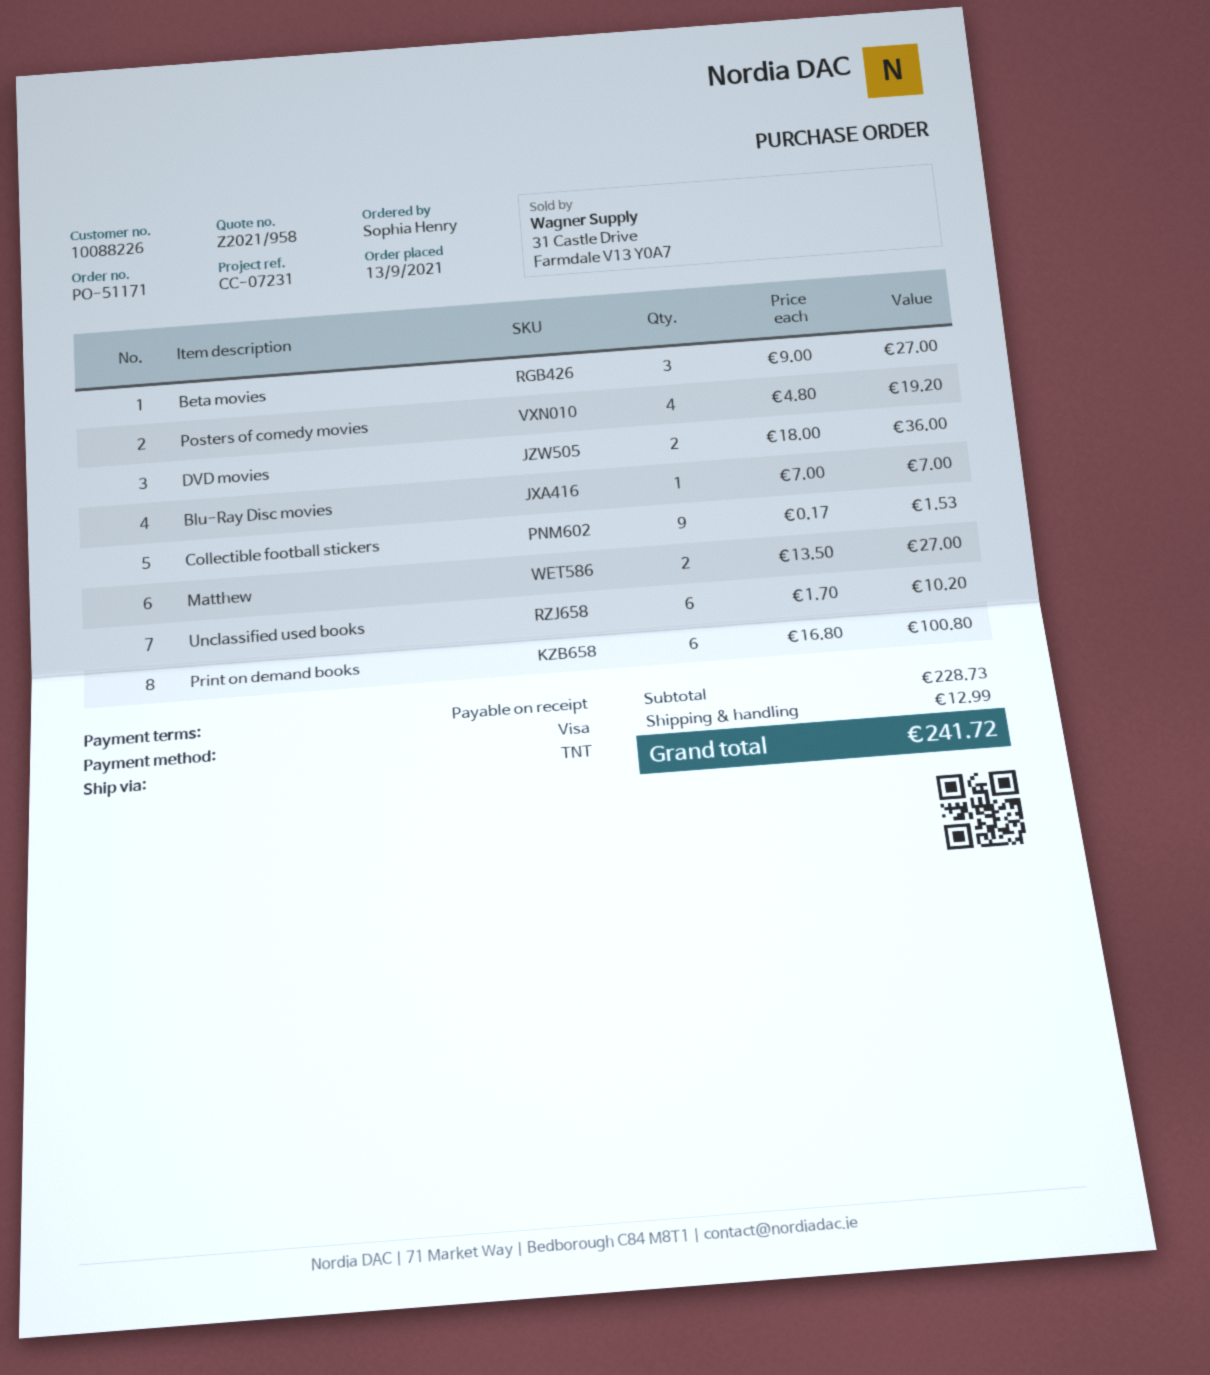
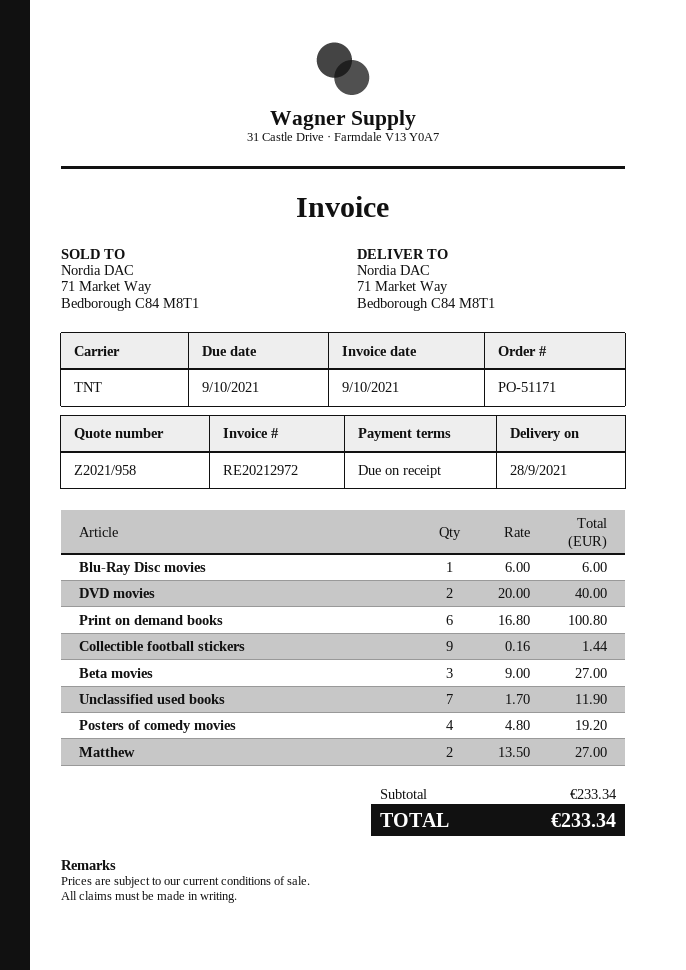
DVD movies: 2 x 18.00 = 36.00 -> 2 x 20.00 = 40.00
Blu-Ray Disc movies: 1 x 7.00 = 7.00 -> 1 x 6.00 = 6.00
Collectible football stickers: 9 x 0.17 = 1.53 -> 9 x 0.16 = 1.44
Unclassified used books: 6 x 1.70 = 10.20 -> 7 x 1.70 = 11.90
subtotal: 228.73 -> 233.34
shipping: 12.99 -> none
total: 241.72 -> 233.34

